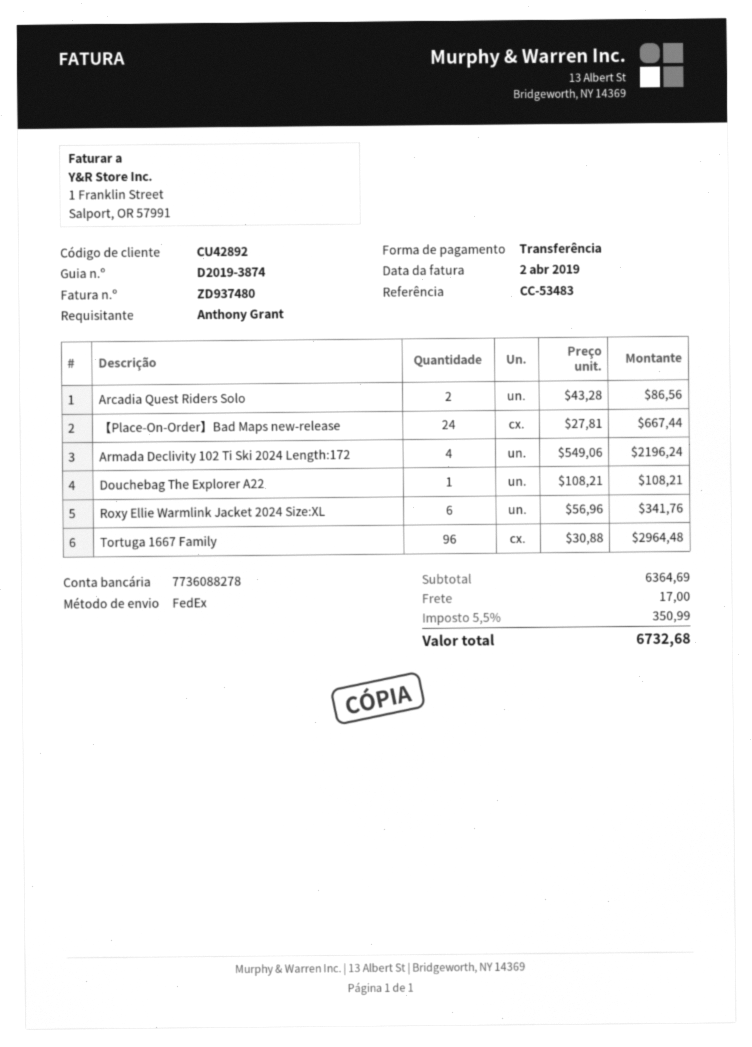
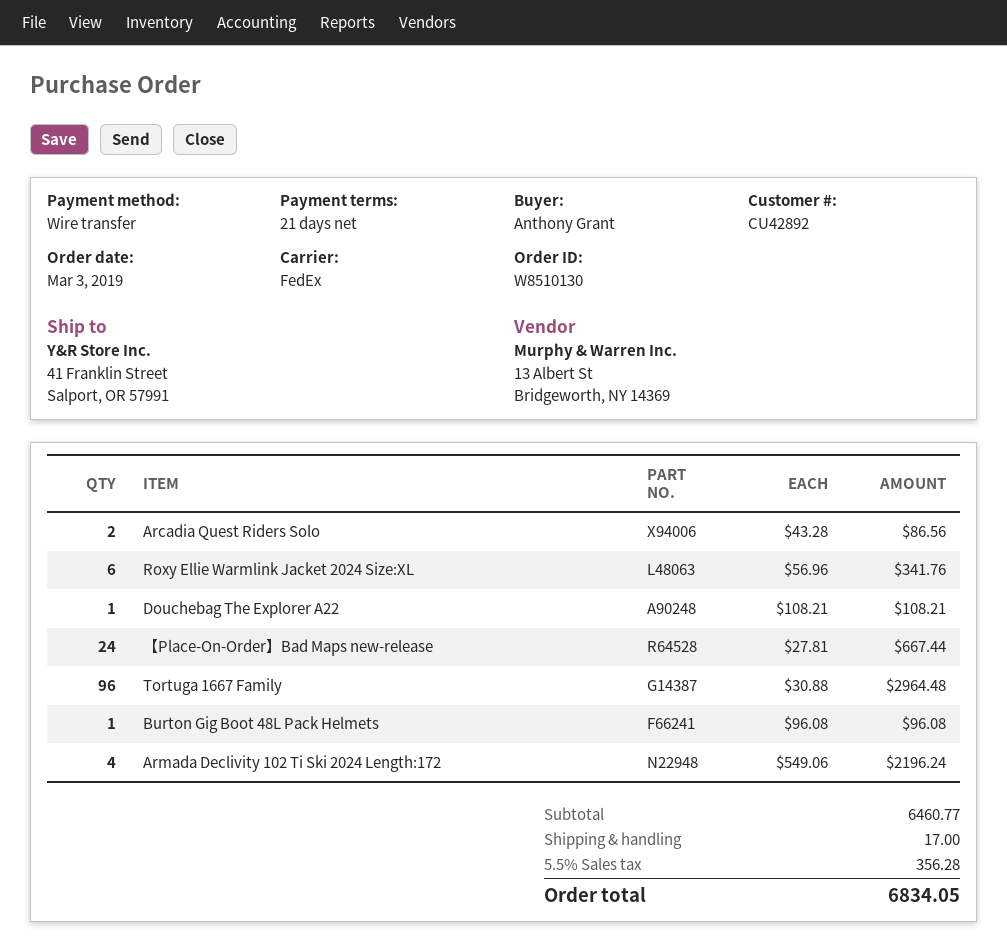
Burton Gig Boot 48L Pack Helmets: none -> 1 x 96.08 = 96.08
subtotal: 6364.69 -> 6460.77
tax: 5.5% = 350.99 -> 5.5% = 356.28
total: 6732.68 -> 6834.05

